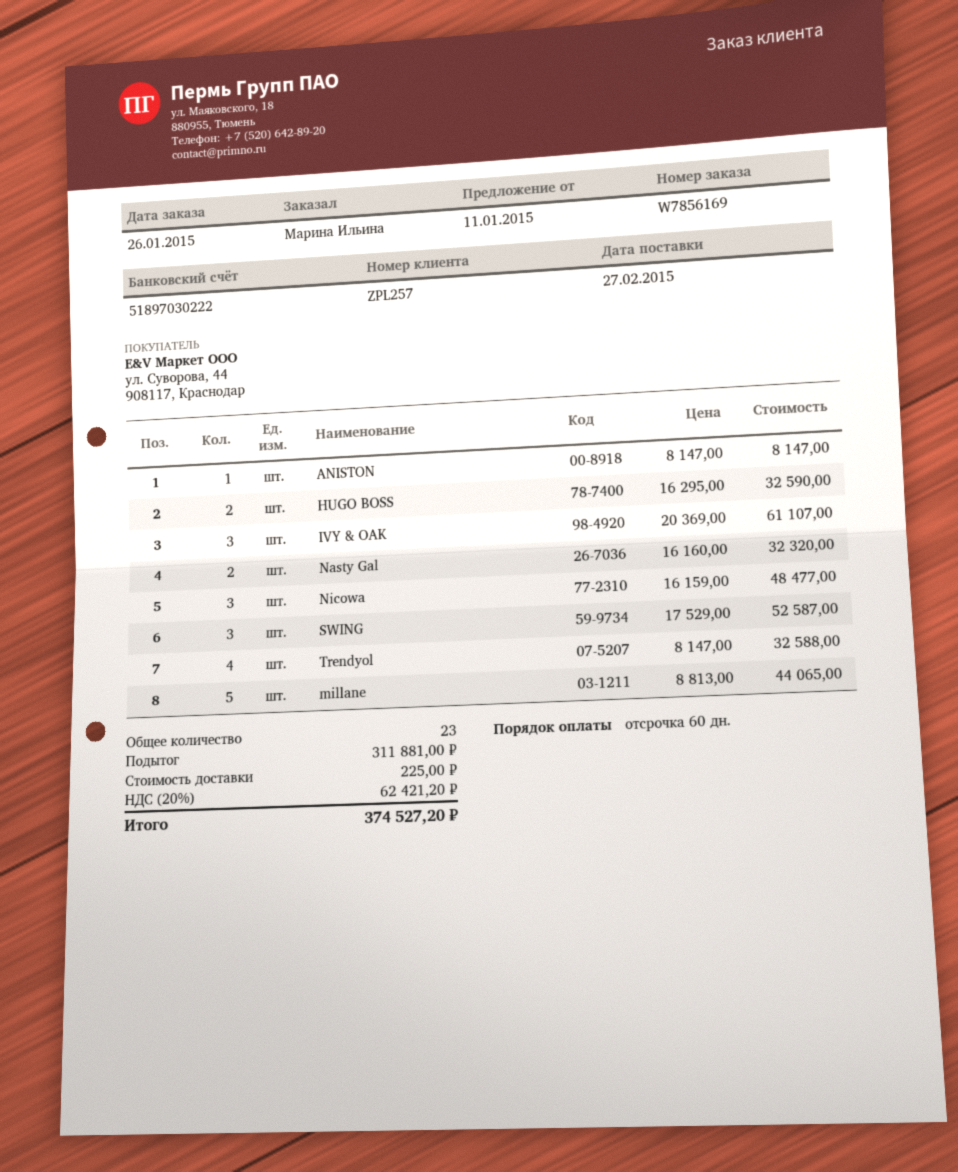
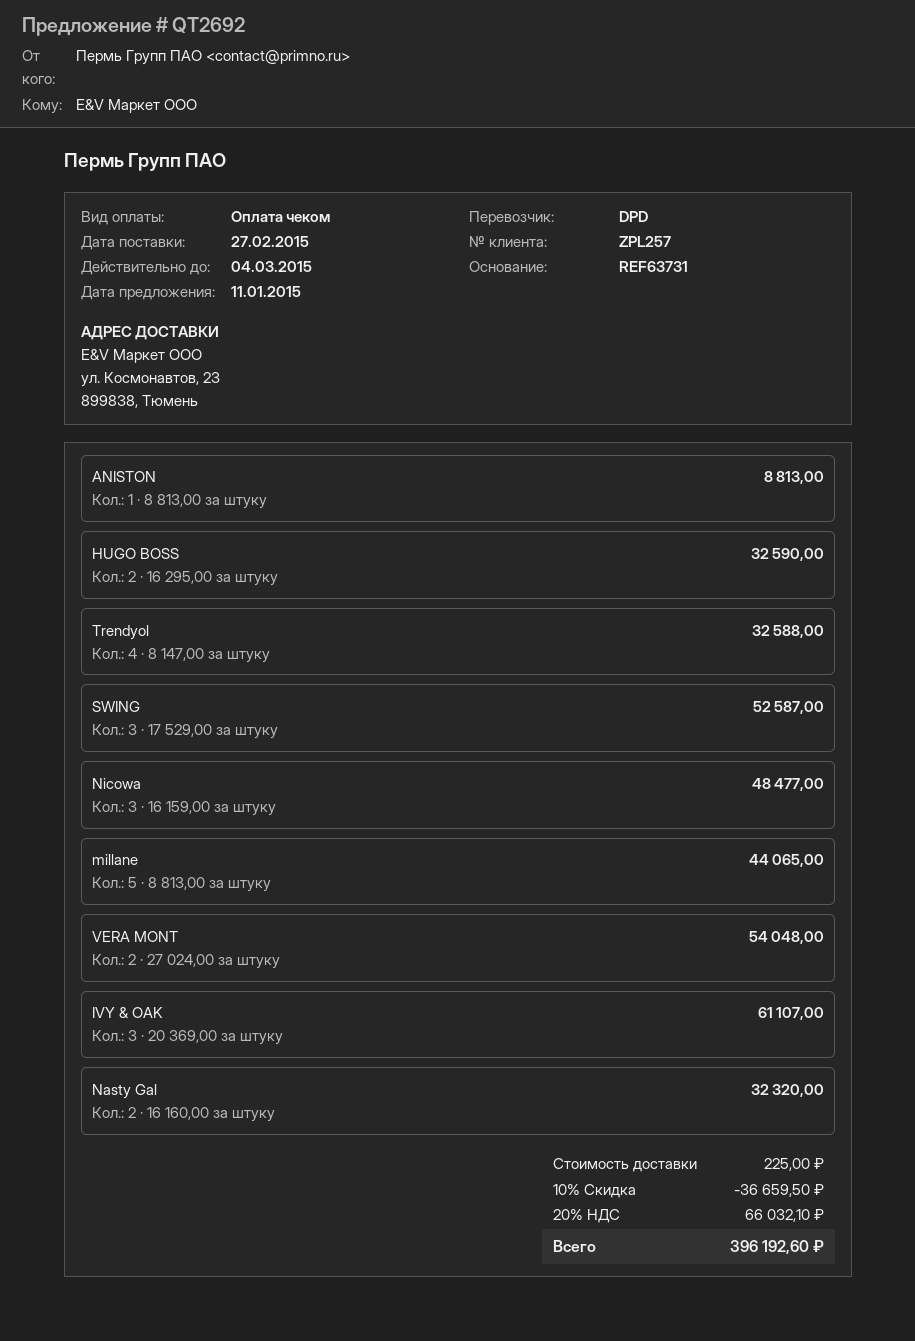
ANISTON: 1 x 8147.00 = 8147.00 -> 1 x 8813.00 = 8813.00
VERA MONT: none -> 2 x 27024.00 = 54048.00
discount: none -> 10% = 36659.50
tax: 20% = 62421.20 -> 20% = 66032.10
total: 374527.20 -> 396192.60

